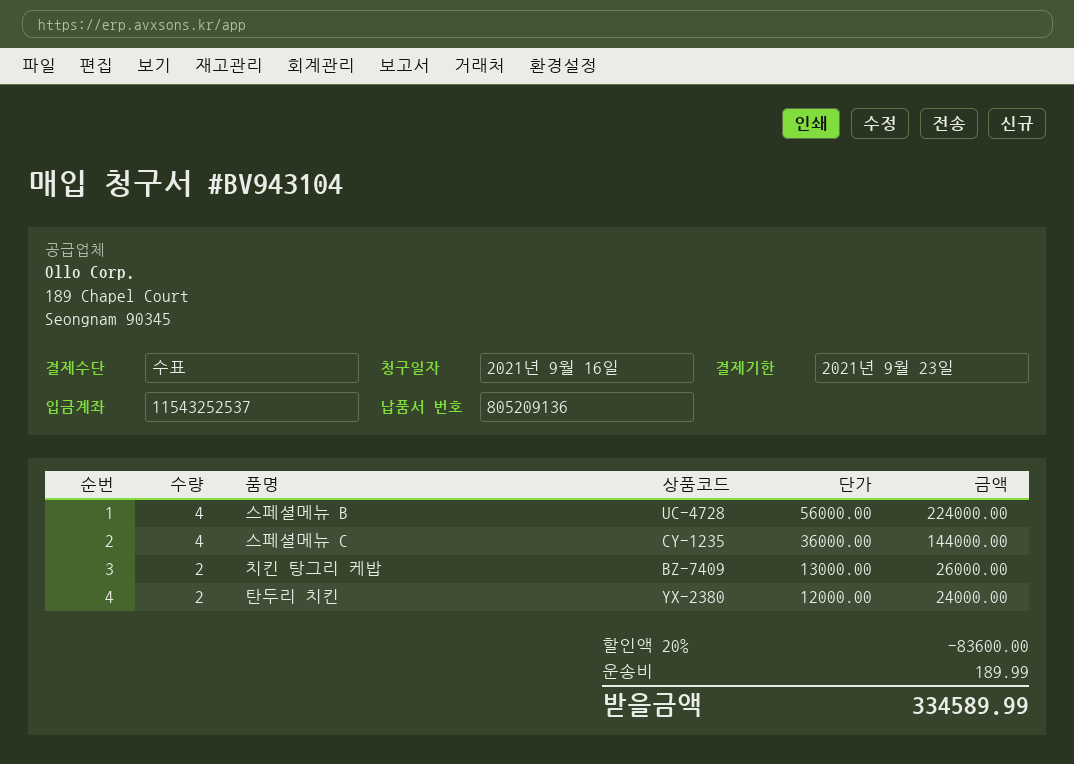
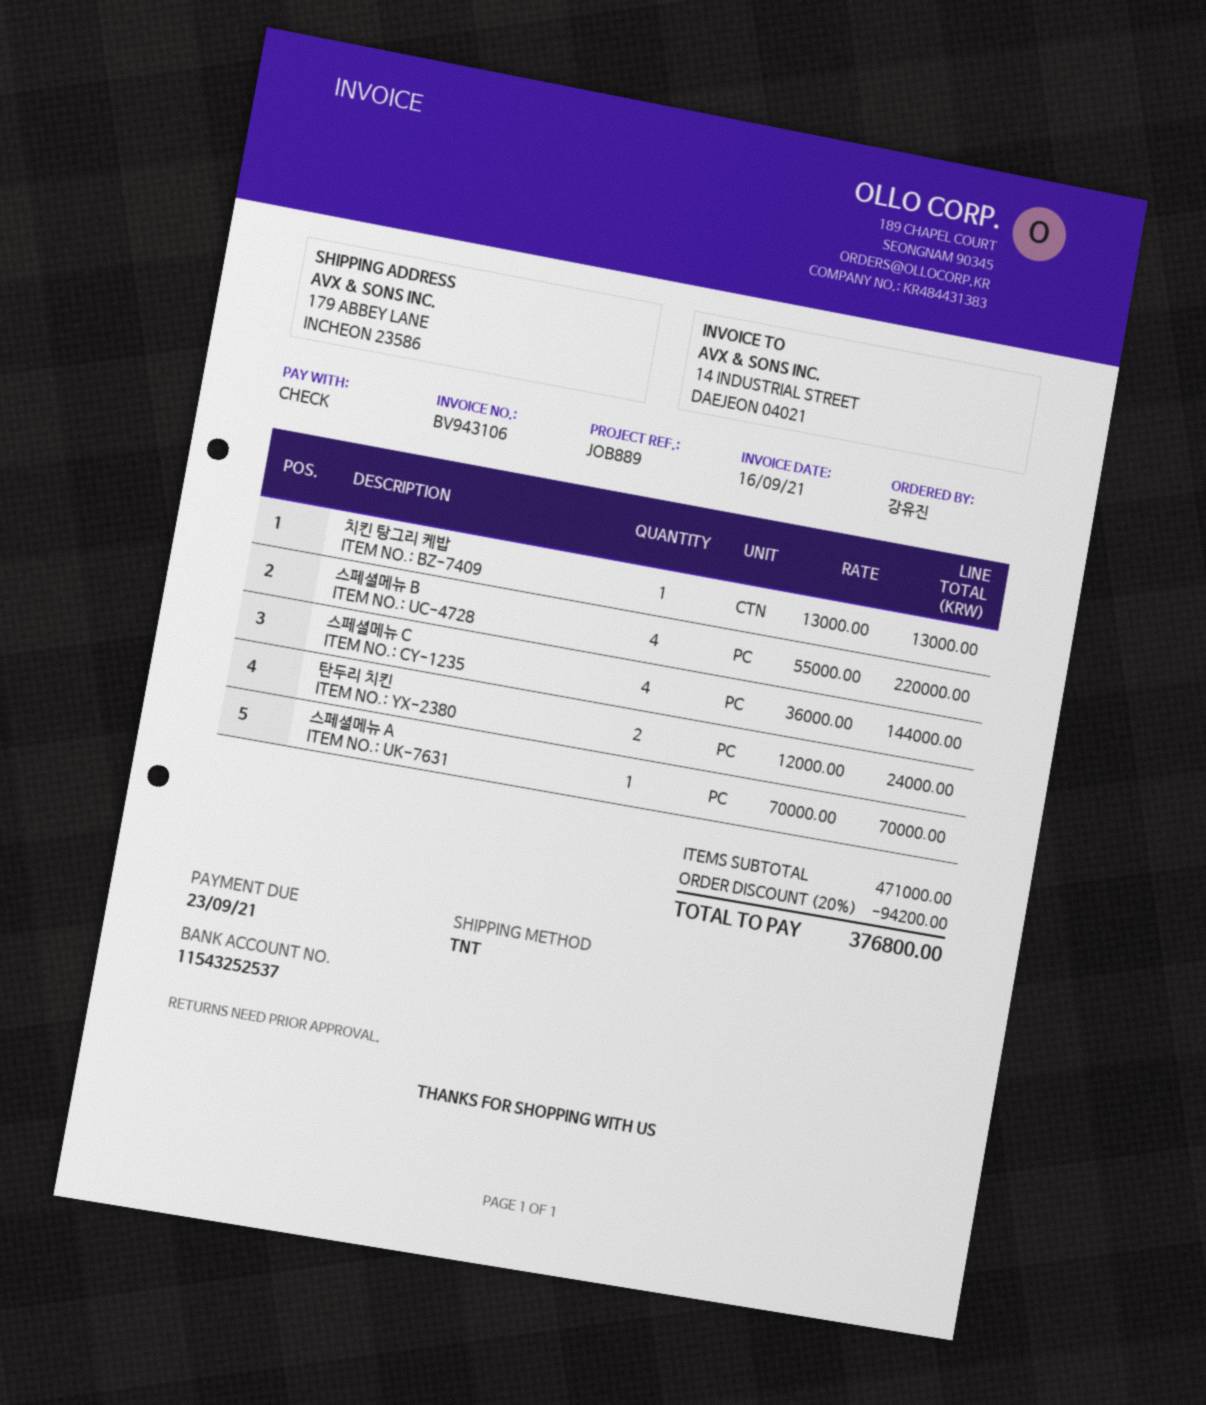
invoice number: BV943104 -> BV943106
스페셜메뉴 B: 4 x 56000.00 = 224000.00 -> 4 x 55000.00 = 220000.00
치킨 탕그리 케밥: 2 x 13000.00 = 26000.00 -> 1 x 13000.00 = 13000.00
스페셜메뉴 A: none -> 1 x 70000.00 = 70000.00
discount: 20% = 83600.00 -> 20% = 94200.00
shipping: 189.99 -> none
total: 334589.99 -> 376800.00

